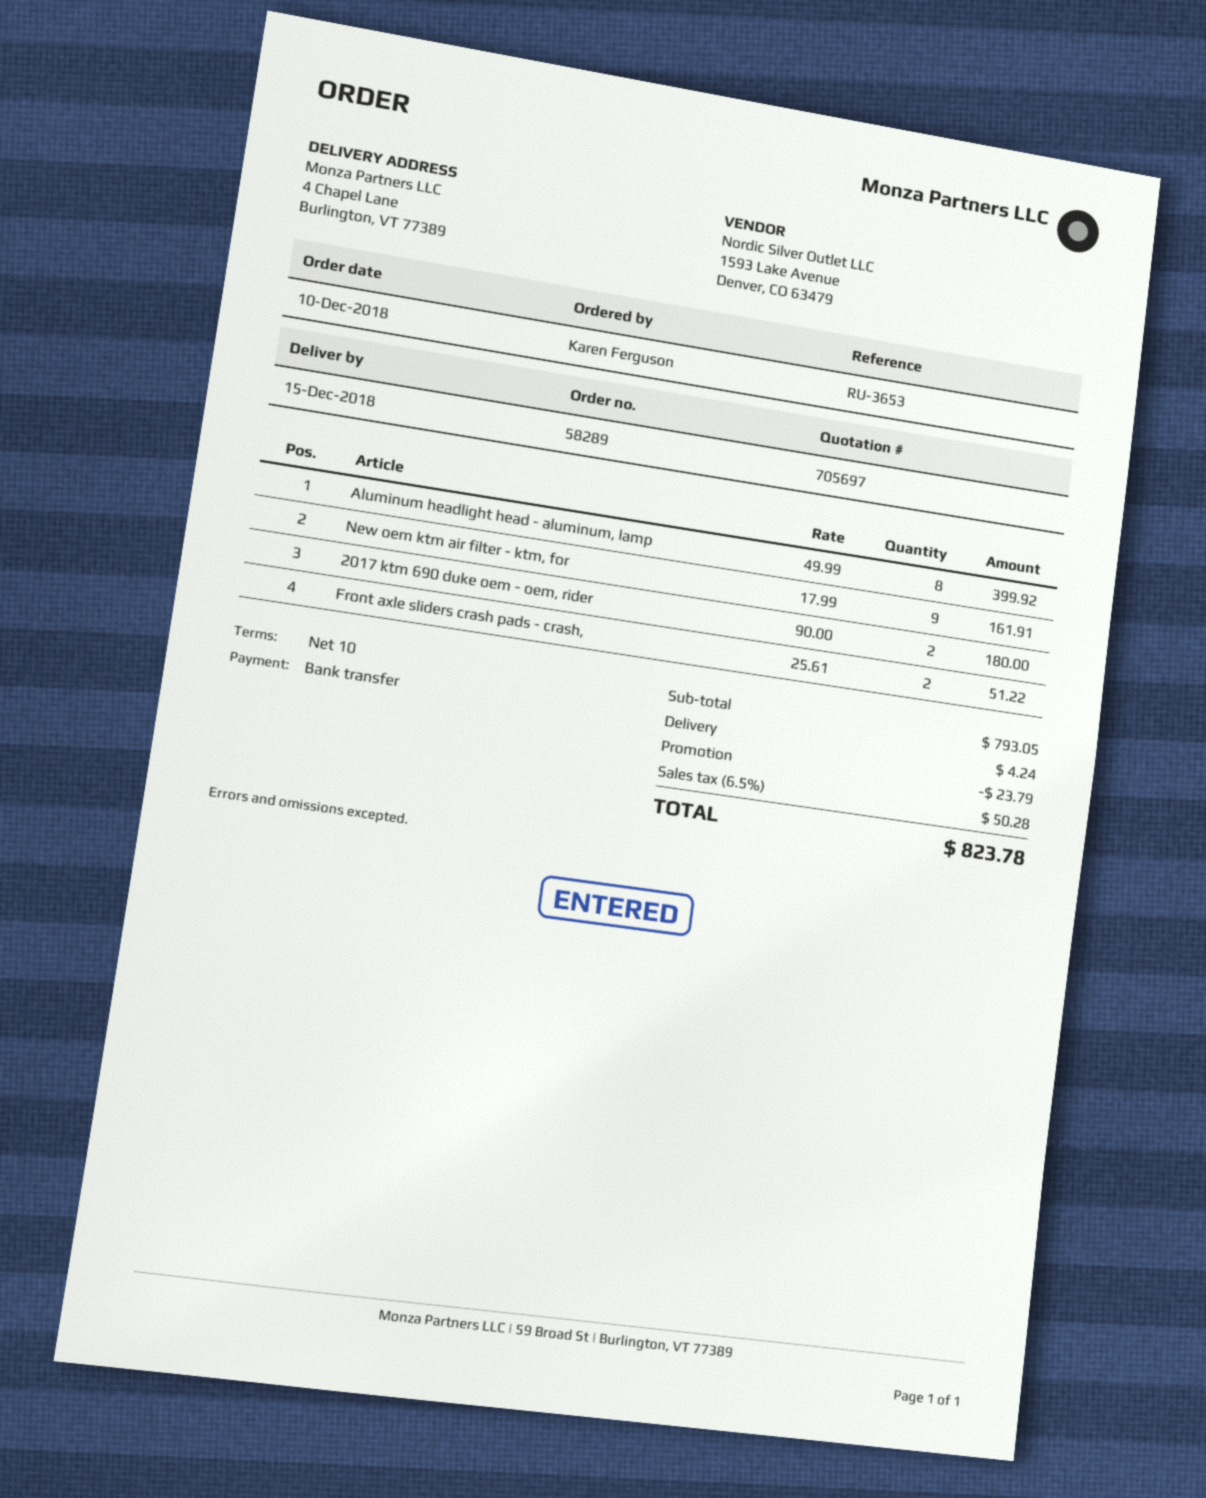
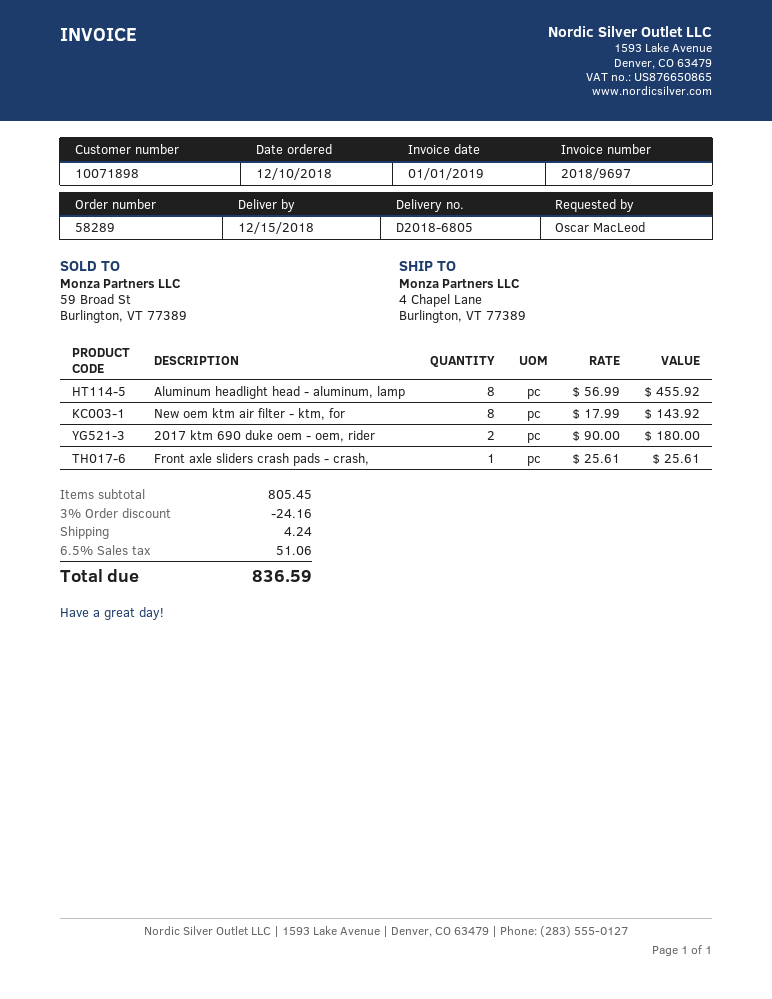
ordered by: Karen Ferguson -> Oscar MacLeod
Aluminum headlight head - aluminum, lamp: 8 x 49.99 = 399.92 -> 8 x 56.99 = 455.92
New oem ktm air filter - ktm, for: 9 x 17.99 = 161.91 -> 8 x 17.99 = 143.92
Front axle sliders crash pads - crash,: 2 x 25.61 = 51.22 -> 1 x 25.61 = 25.61
subtotal: 793.05 -> 805.45
discount: 23.79 -> 24.16
tax: 6.5% = 50.28 -> 6.5% = 51.06
total: 823.78 -> 836.59

